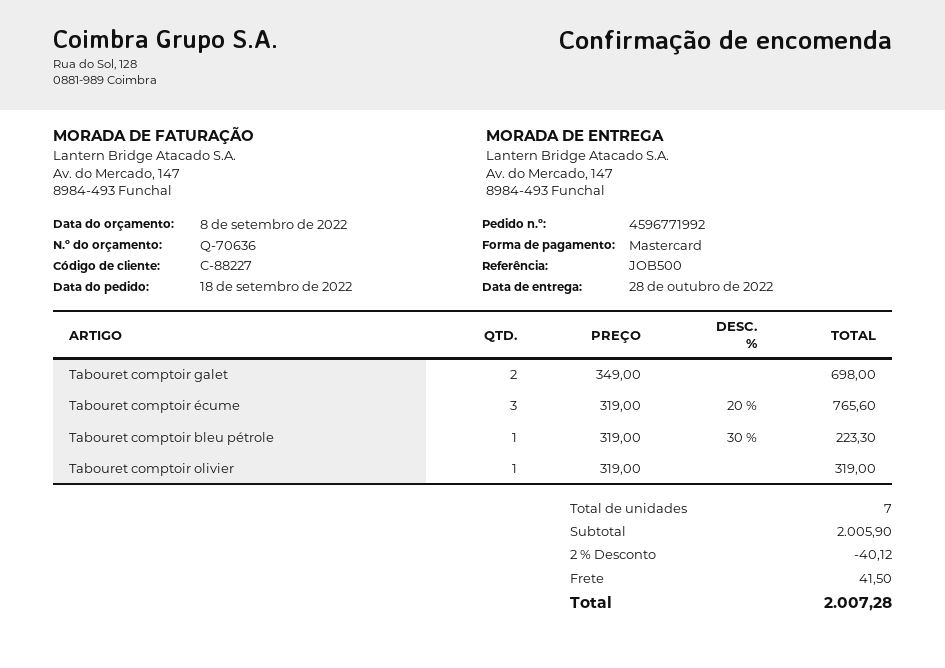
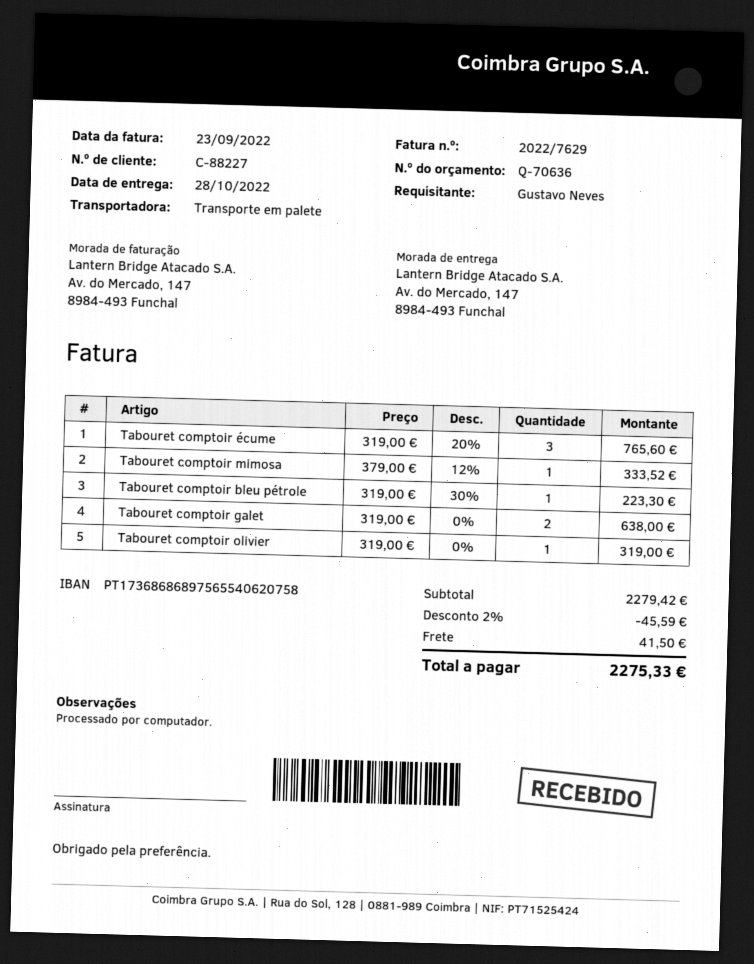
Tabouret comptoir galet: 2 x 349.00 = 698.00 -> 2 x 319.00 = 638.00
Tabouret comptoir mimosa: none -> 1 x 379.00 - 12% = 333.52
subtotal: 2005.90 -> 2279.42
discount: 2% = 40.12 -> 2% = 45.59
total: 2007.28 -> 2275.33

